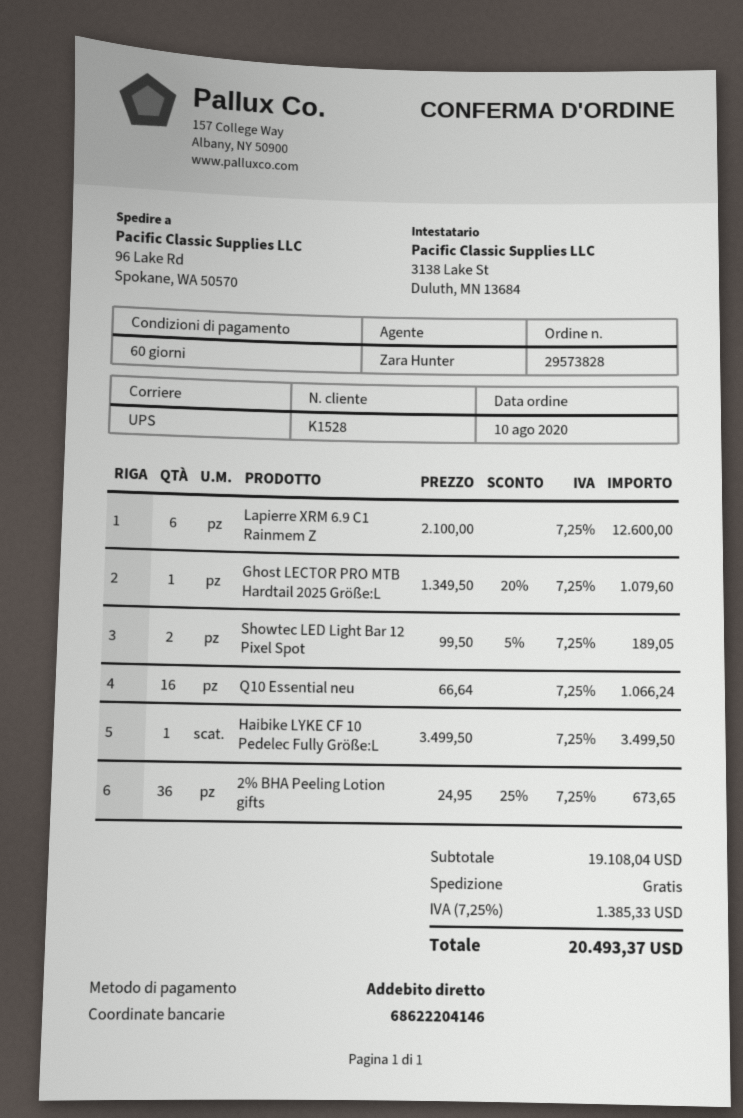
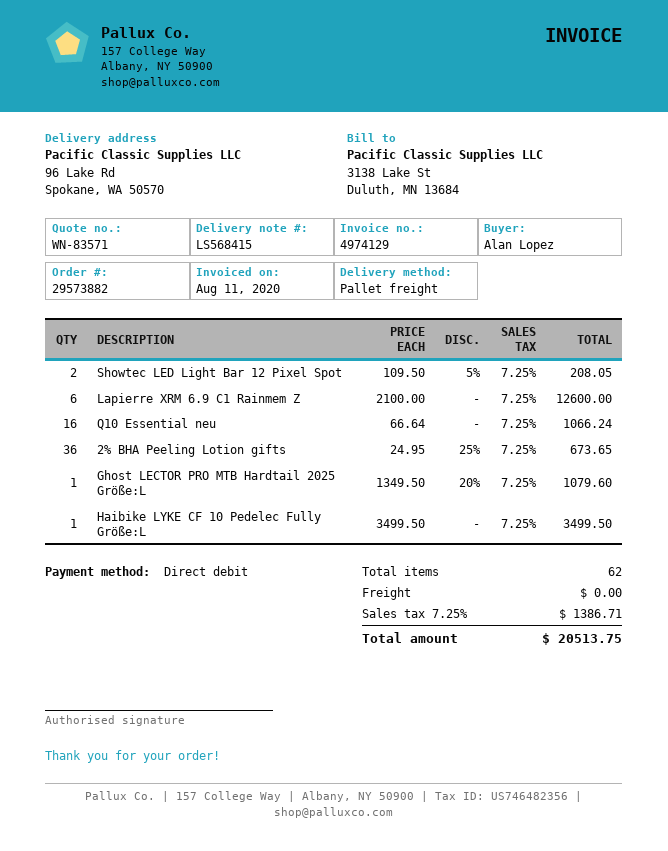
order number: 29573828 -> 29573882
shipping method: UPS -> pallet freight
Showtec LED Light Bar 12 Pixel Spot: 2 x 99.50 - 5% = 189.05 -> 2 x 109.50 - 5% = 208.05
tax: 7.25% = 1385.33 -> 7.25% = 1386.71
total: 20493.37 -> 20513.75

